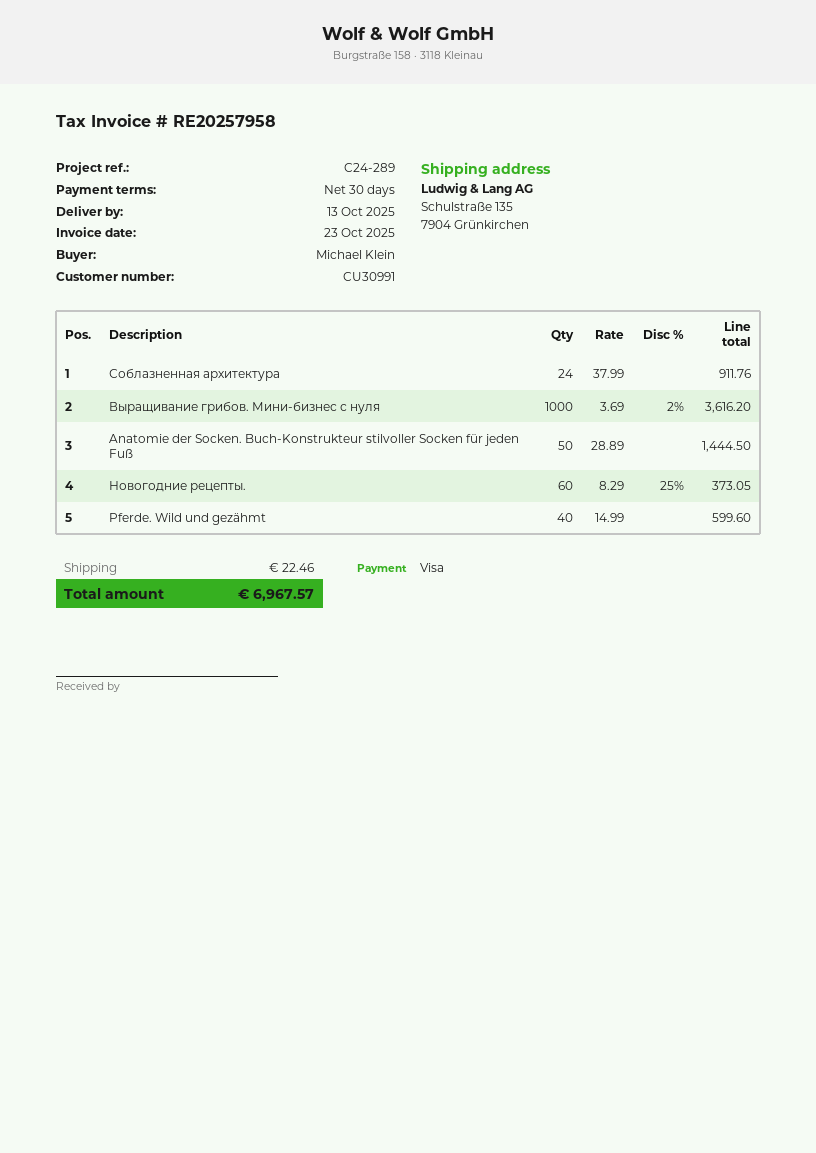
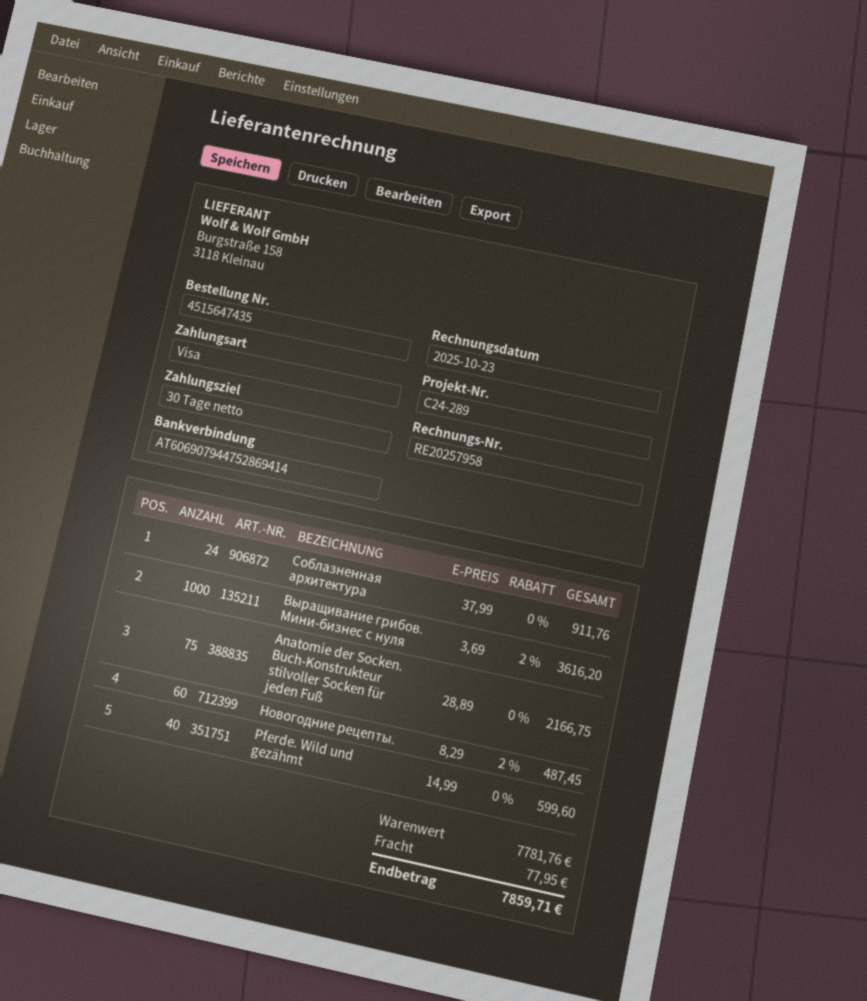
Anatomie der Socken. Buch-Konstrukteur stilvoller Socken für jeden Fuß: 50 x 28.89 = 1444.50 -> 75 x 28.89 = 2166.75
Новогодние рецепты.: 60 x 8.29 - 25% = 373.05 -> 60 x 8.29 - 2% = 487.45
shipping: 22.46 -> 77.95
total: 6967.57 -> 7859.71

